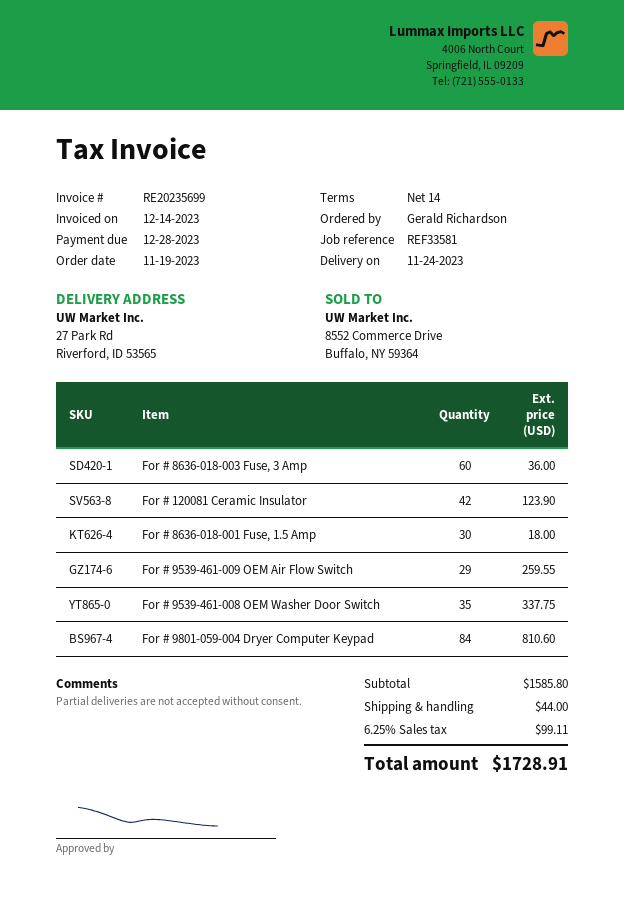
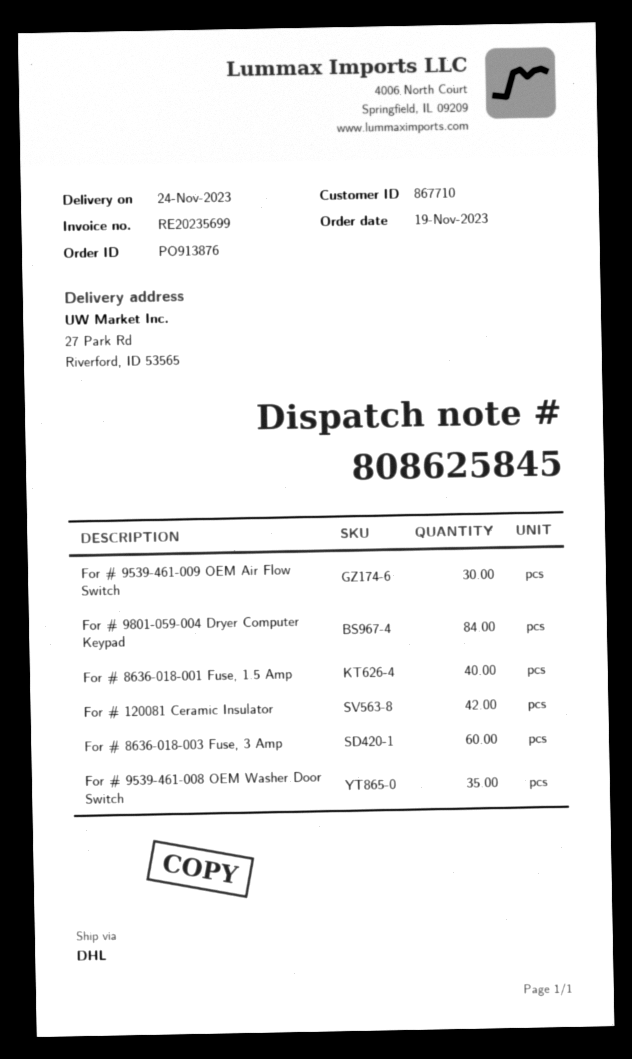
For # 8636-018-001 Fuse, 1.5 Amp: 30 -> 40
For # 9539-461-009 OEM Air Flow Switch: 29 -> 30

